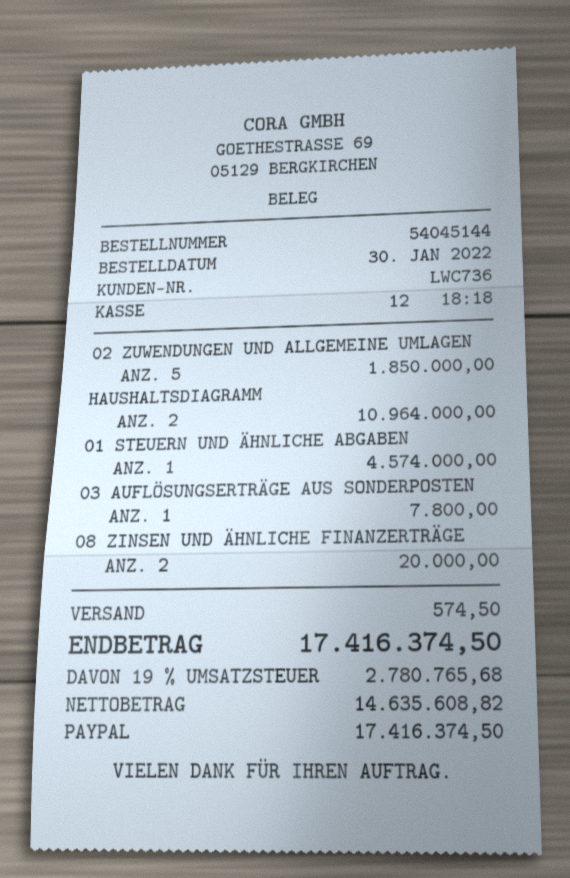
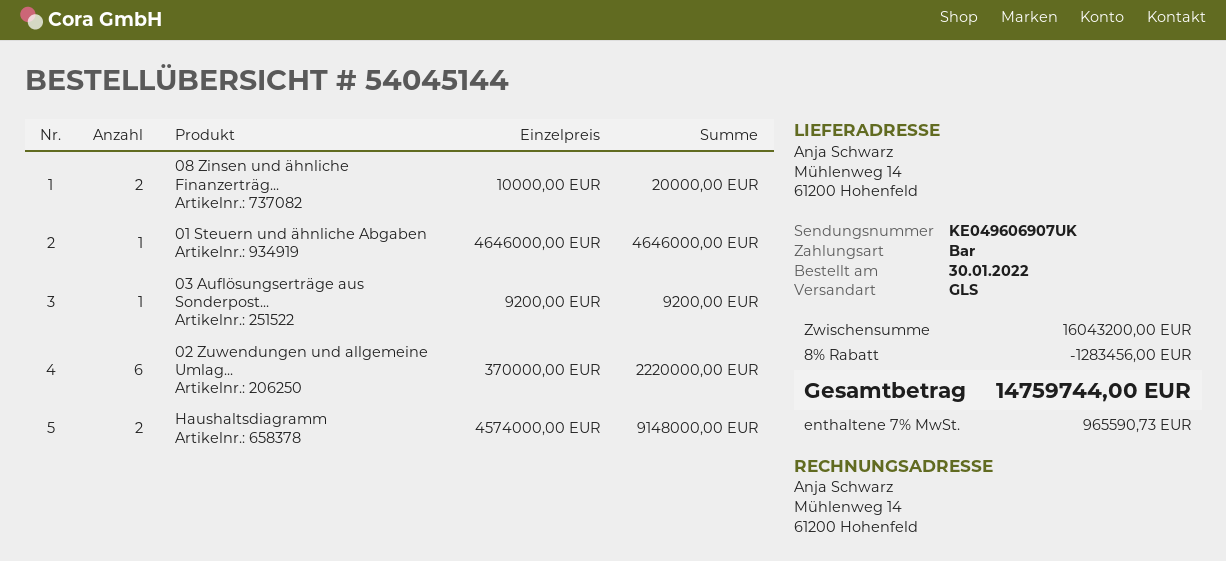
payment method: PayPal -> cash
02 ZUWENDUNGEN UND ALLGEMEINE UMLAGEN: 5 for 1850000.00 -> 6 for 2220000.00
HAUSHALTSDIAGRAMM: 2 for 10964000.00 -> 2 for 9148000.00
01 STEUERN UND ÄHNLICHE ABGABEN: 1 for 4574000.00 -> 1 for 4646000.00
03 AUFLÖSUNGSERTRÄGE AUS SONDERPOSTEN: 1 for 7800.00 -> 1 for 9200.00
discount: none -> 8% = 1283456.00
shipping: 574.50 -> none
tax: 19% = 2780765.68 -> 7% = 965590.73
total: 17416374.50 -> 14759744.00

